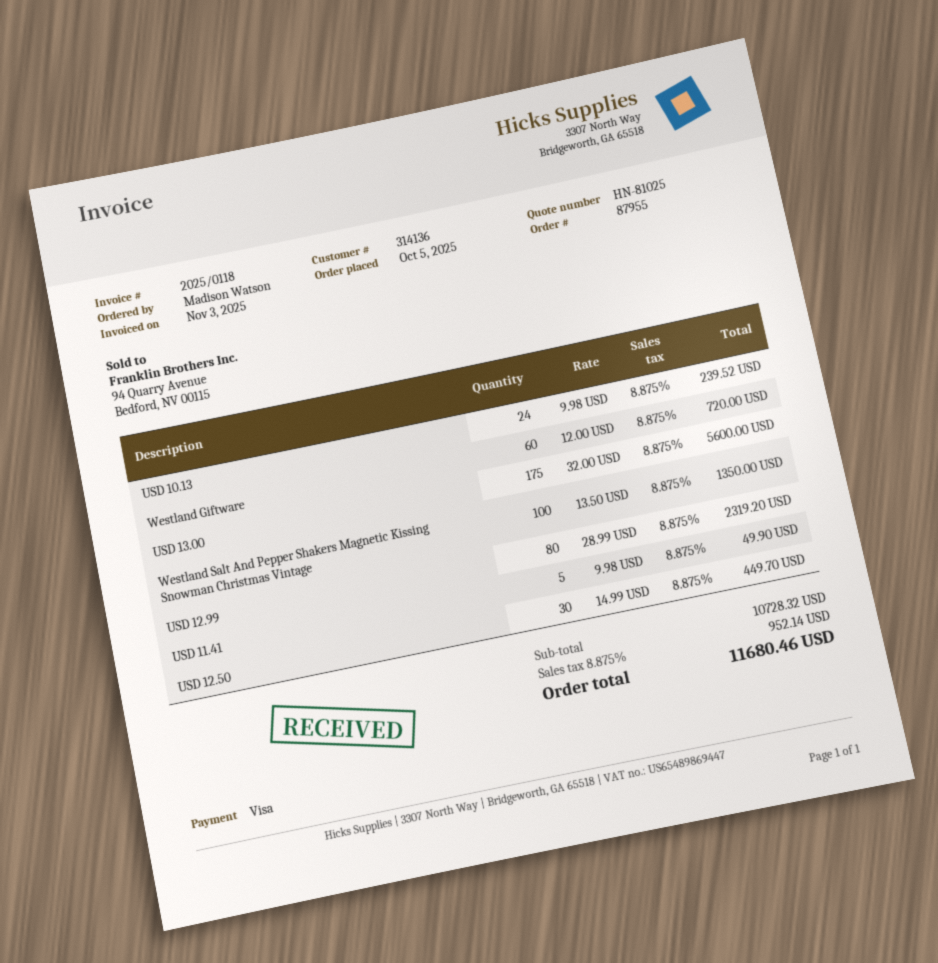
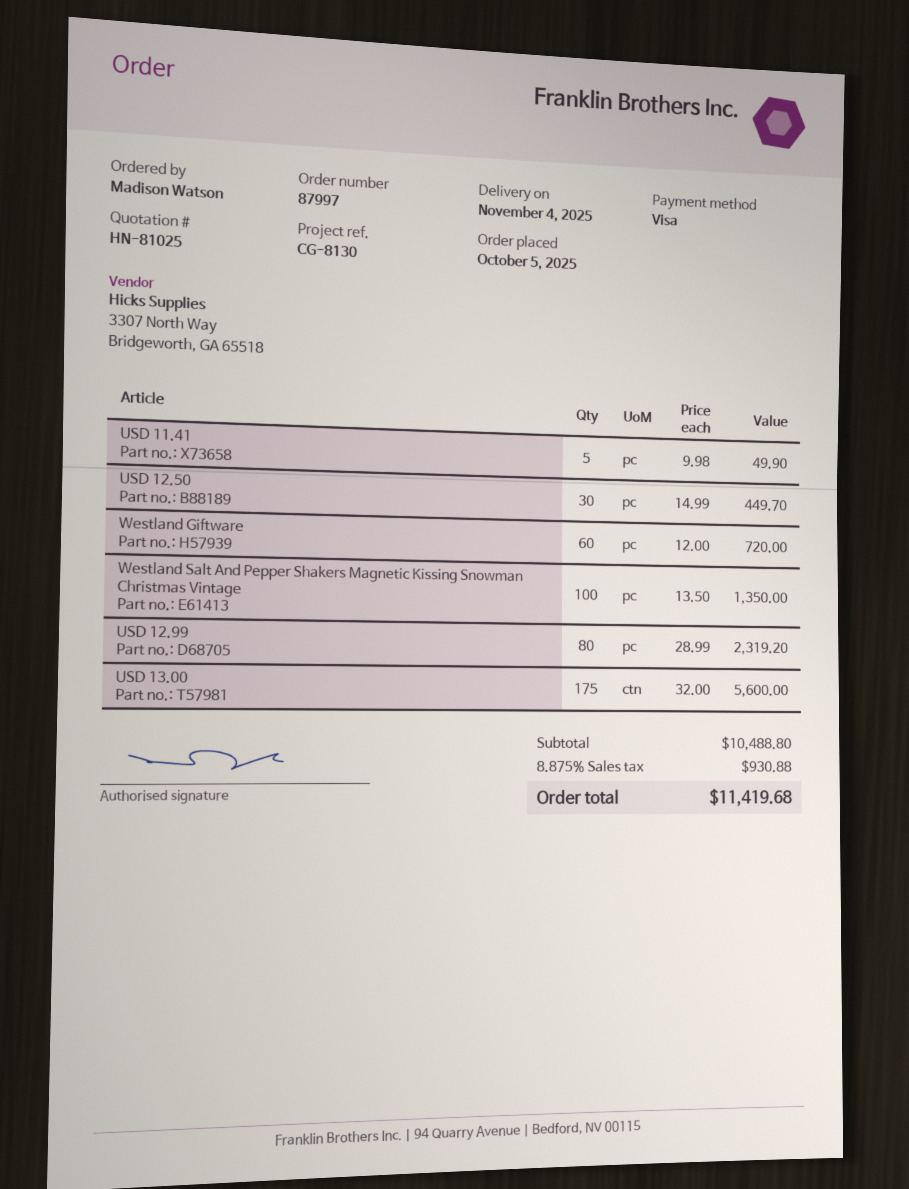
order number: 87955 -> 87997
USD 10.13: 24 x 9.98 = 239.52 -> none
subtotal: 10728.32 -> 10488.80
tax: 8.875% = 952.14 -> 8.875% = 930.88
total: 11680.46 -> 11419.68

